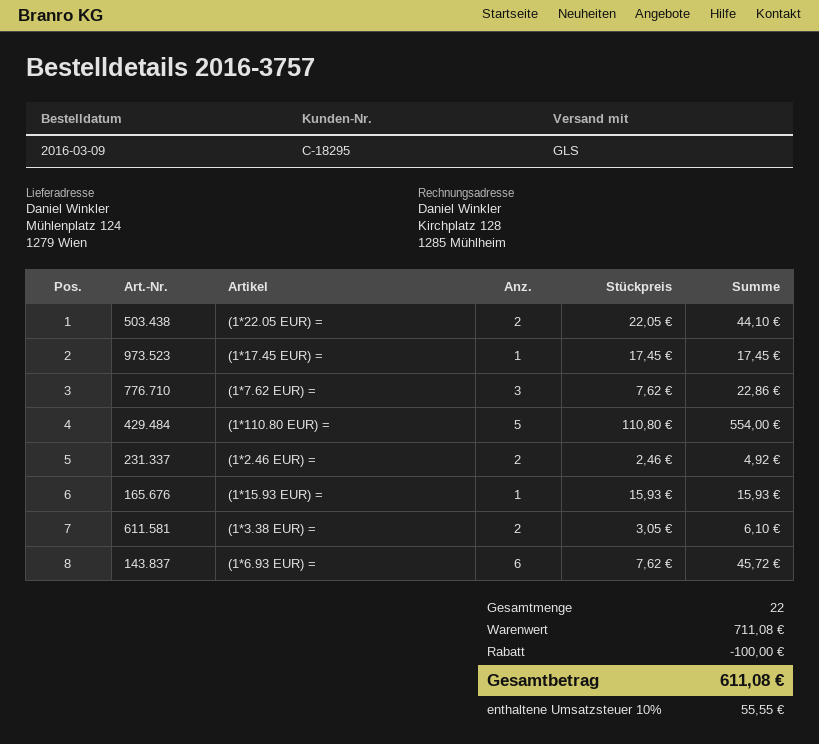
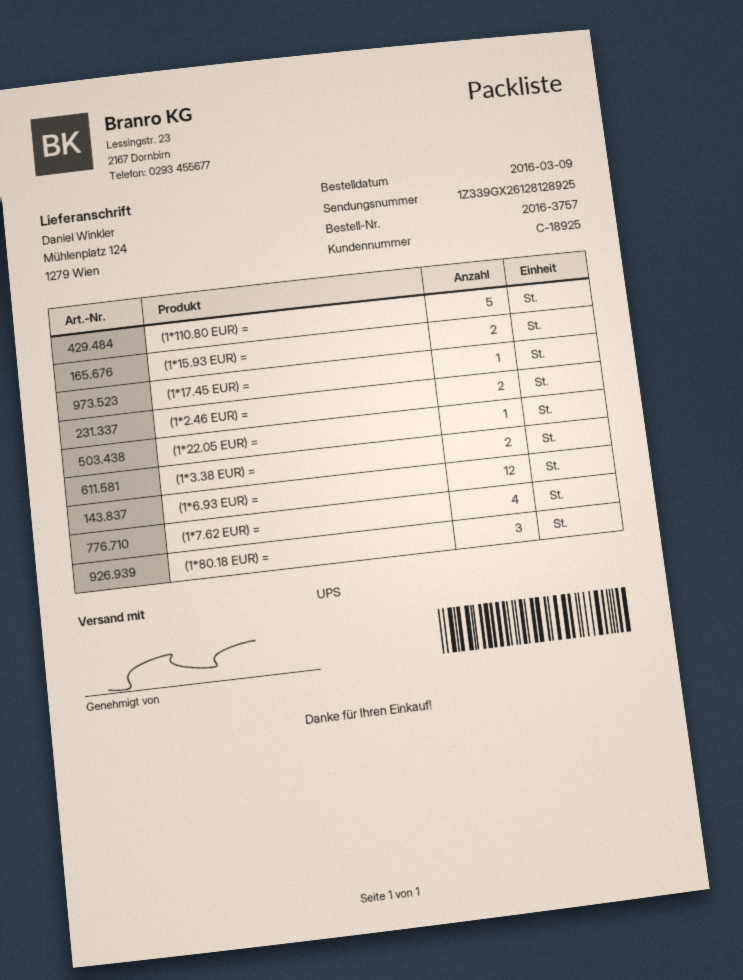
customer number: C-18295 -> C-18925
shipping method: GLS -> UPS
(1*22.05 EUR) =: 2 -> 1
(1*7.62 EUR) =: 3 -> 4
(1*15.93 EUR) =: 1 -> 2
(1*6.93 EUR) =: 6 -> 12
(1*80.18 EUR) =: none -> 3

